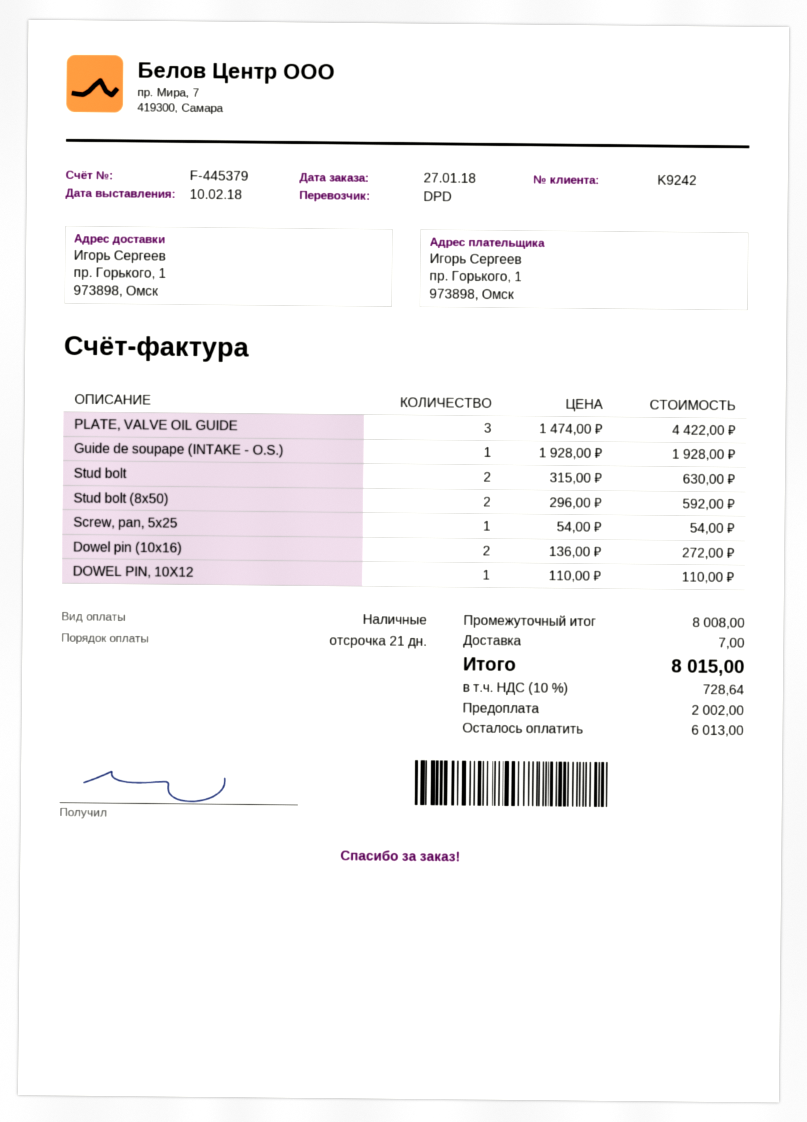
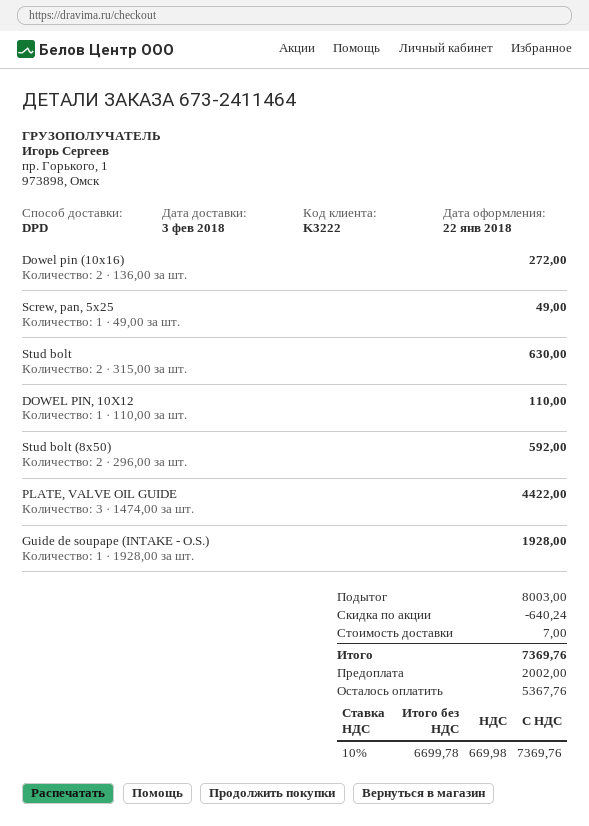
order date: 2018-01-27 -> 2018-01-22
customer number: K9242 -> K3222
Screw, pan, 5x25: 1 x 54.00 = 54.00 -> 1 x 49.00 = 49.00
subtotal: 8008.00 -> 8003.00
discount: none -> 640.24
tax: 10% = 728.64 -> 10% = 669.98
total: 8015.00 -> 7369.76
balance: 6013.00 -> 5367.76

